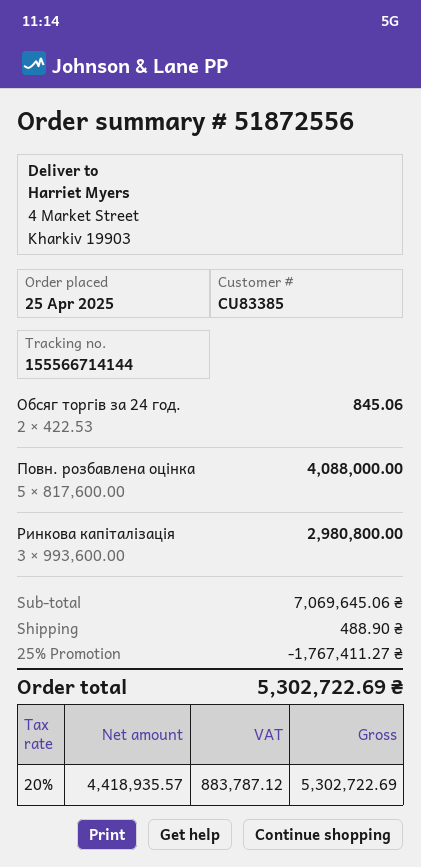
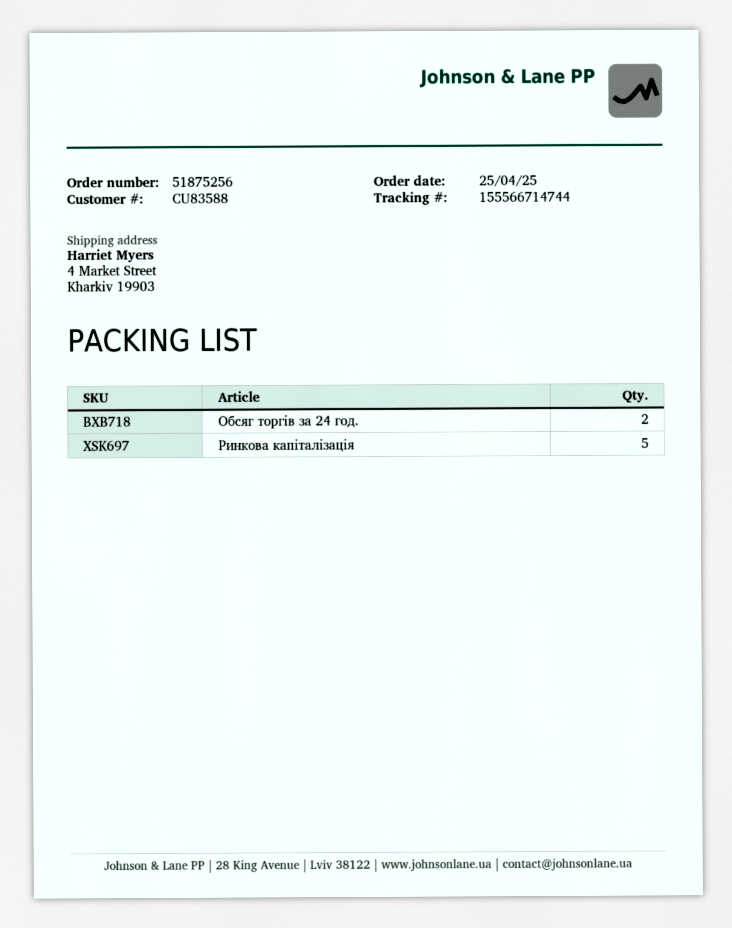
order number: 51872556 -> 51875256
customer number: CU83385 -> CU83588
tracking number: 155566714144 -> 155566714744
Повн. розбавлена оцінка: 5 -> none
Ринкова капіталізація: 3 -> 5

